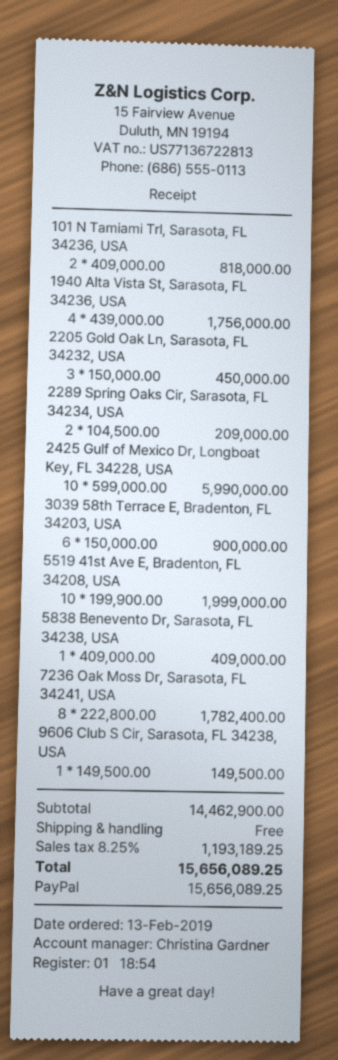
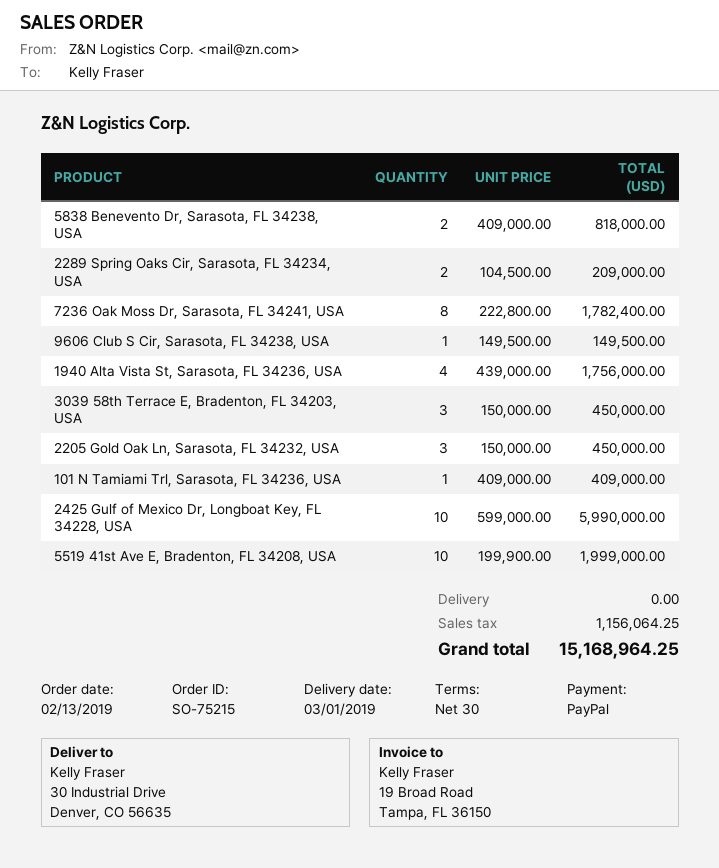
101 N Tamiami Trl, Sarasota, FL 34236, USA: 2 x 409000.00 = 818000.00 -> 1 x 409000.00 = 409000.00
3039 58th Terrace E, Bradenton, FL 34203, USA: 6 x 150000.00 = 900000.00 -> 3 x 150000.00 = 450000.00
5838 Benevento Dr, Sarasota, FL 34238, USA: 1 x 409000.00 = 409000.00 -> 2 x 409000.00 = 818000.00
tax: 1193189.25 -> 1156064.25
total: 15656089.25 -> 15168964.25

